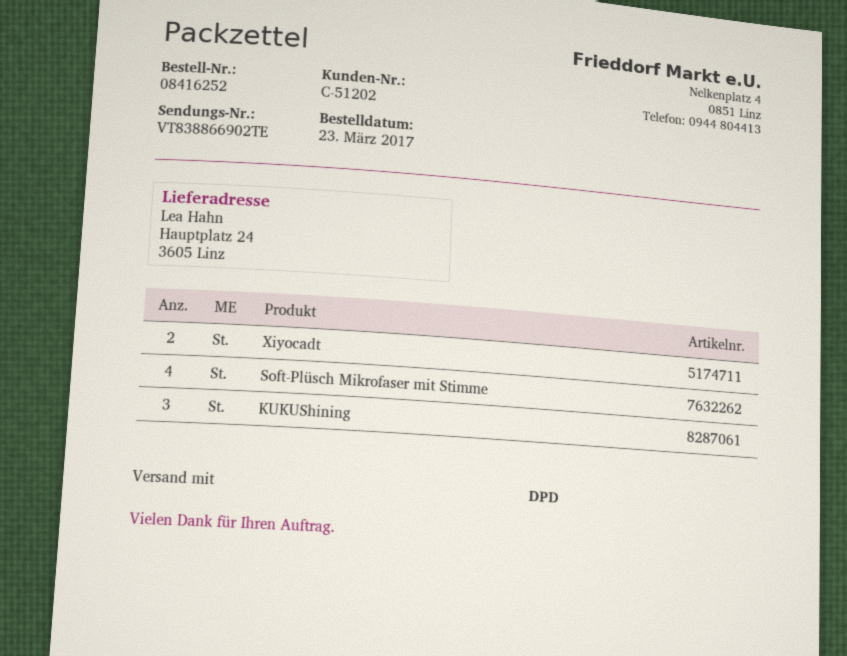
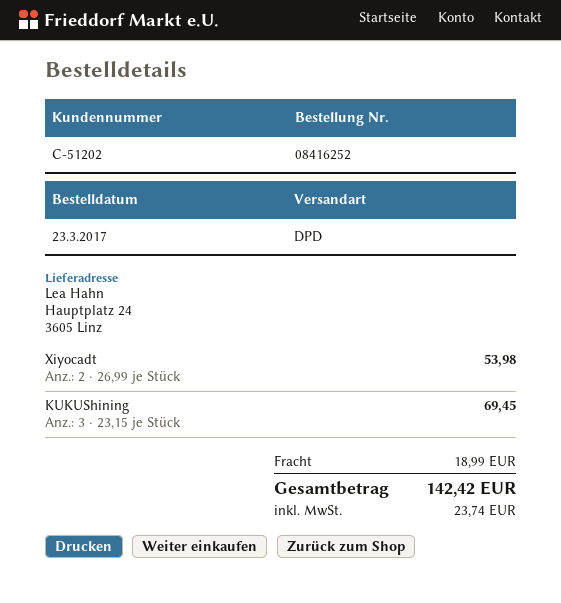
Soft-Plüsch Mikrofaser mit Stimme: 4 -> none

